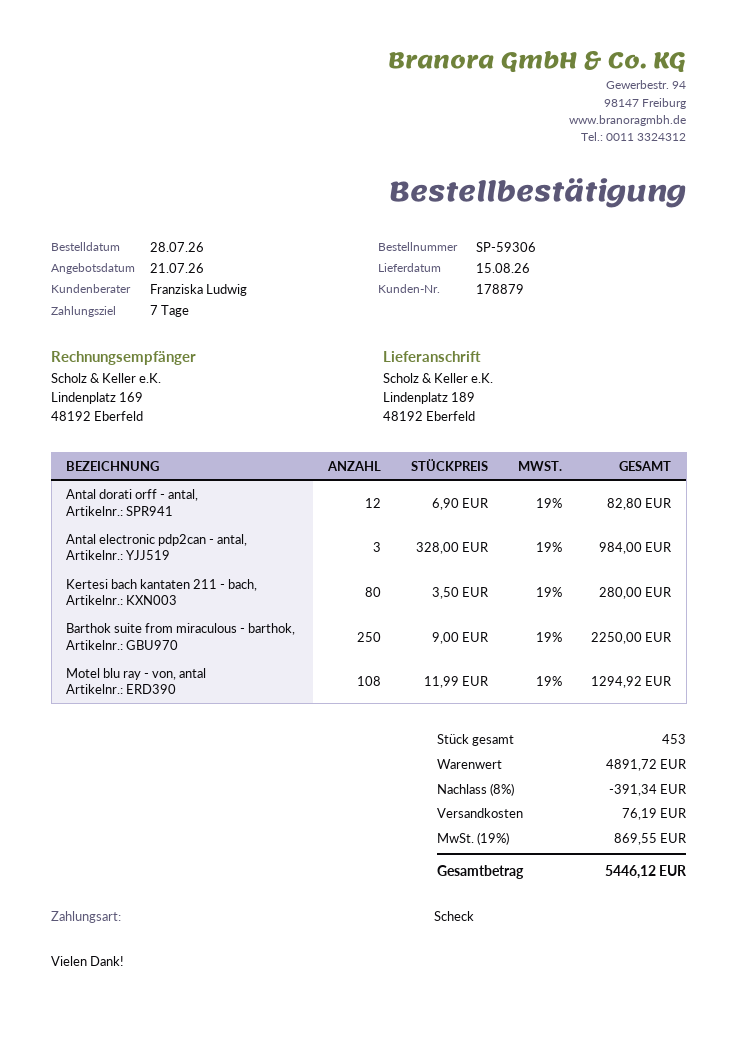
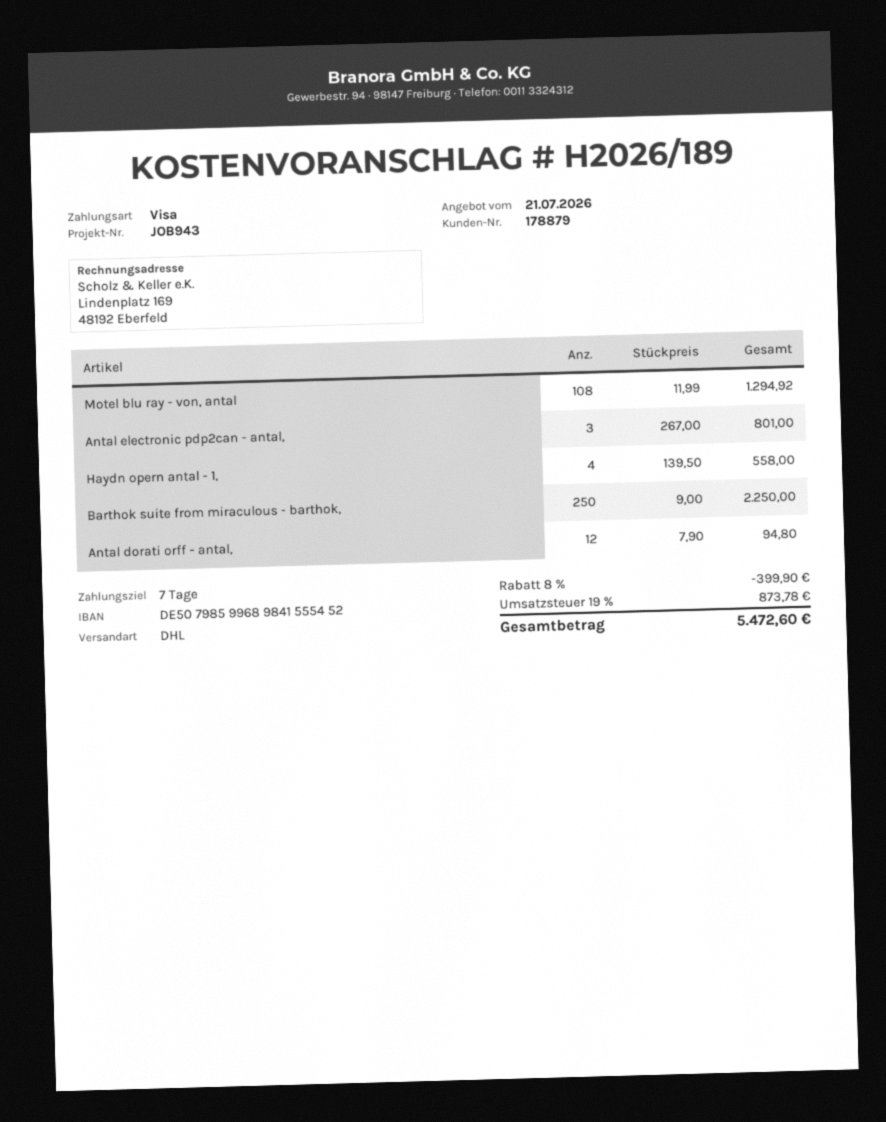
payment method: cheque -> Visa
Antal dorati orff - antal,: 12 x 6.90 = 82.80 -> 12 x 7.90 = 94.80
Antal electronic pdp2can - antal,: 3 x 328.00 = 984.00 -> 3 x 267.00 = 801.00
Kertesi bach kantaten 211 - bach,: 80 x 3.50 = 280.00 -> none
Haydn opern antal - 1,: none -> 4 x 139.50 = 558.00
discount: 8% = 391.34 -> 8% = 399.90
shipping: 76.19 -> none
tax: 19% = 869.55 -> 19% = 873.78
total: 5446.12 -> 5472.60

